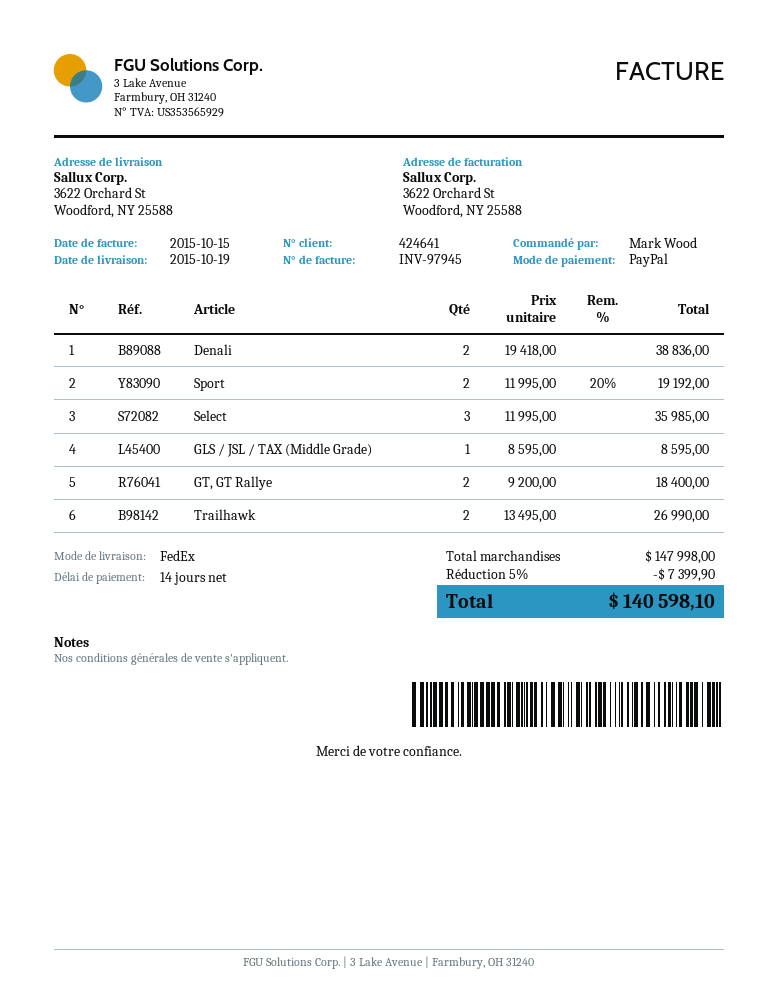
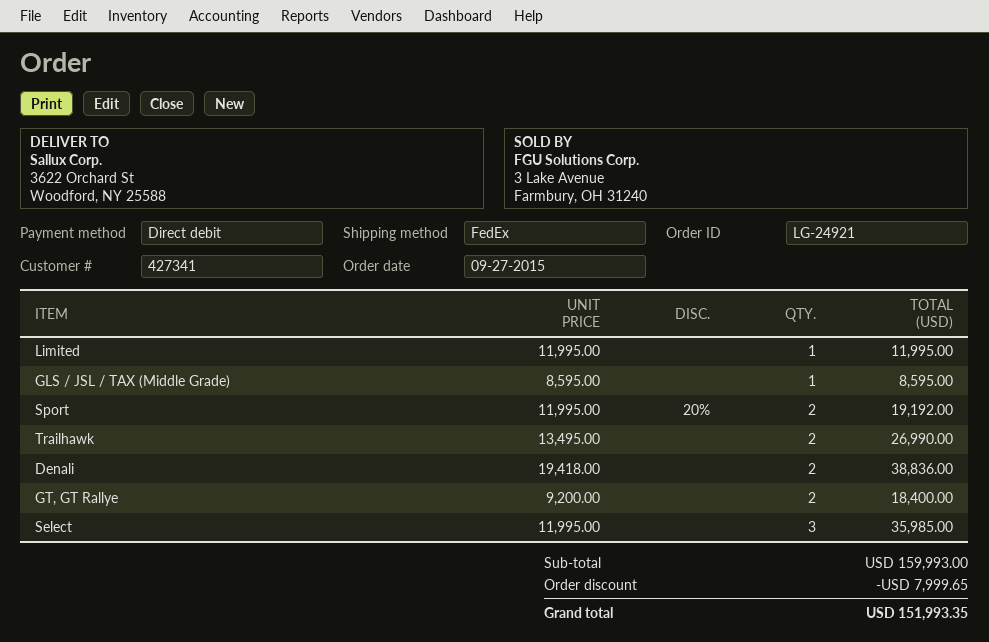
customer number: 424641 -> 427341
payment method: PayPal -> direct debit
Limited: none -> 1 x 11995.00 = 11995.00
subtotal: 147998.00 -> 159993.00
discount: 7399.90 -> 7999.65
total: 140598.10 -> 151993.35

